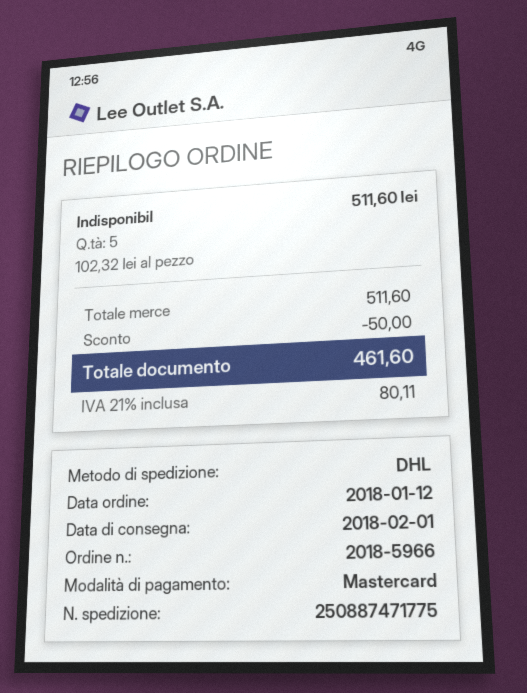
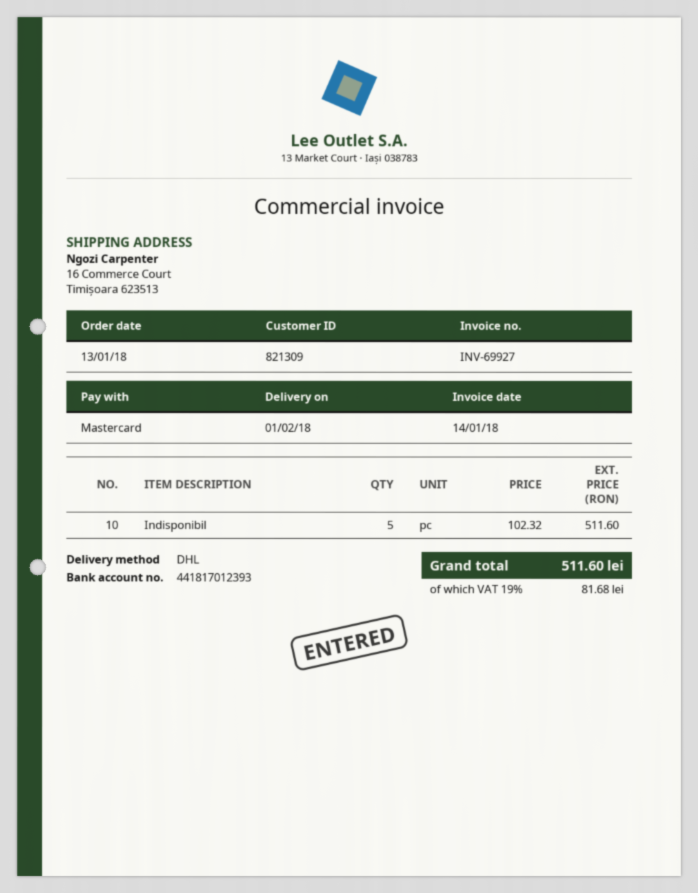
order date: 2018-01-12 -> 2018-01-13
discount: 50.00 -> none
tax: 21% = 80.11 -> 19% = 81.68
total: 461.60 -> 511.60

